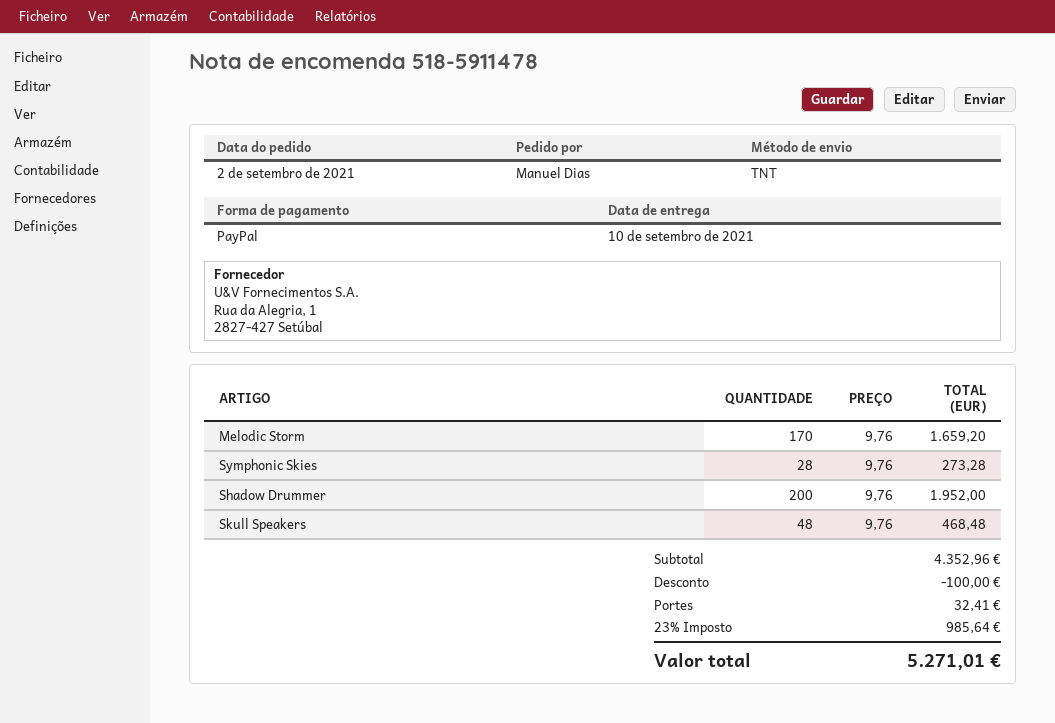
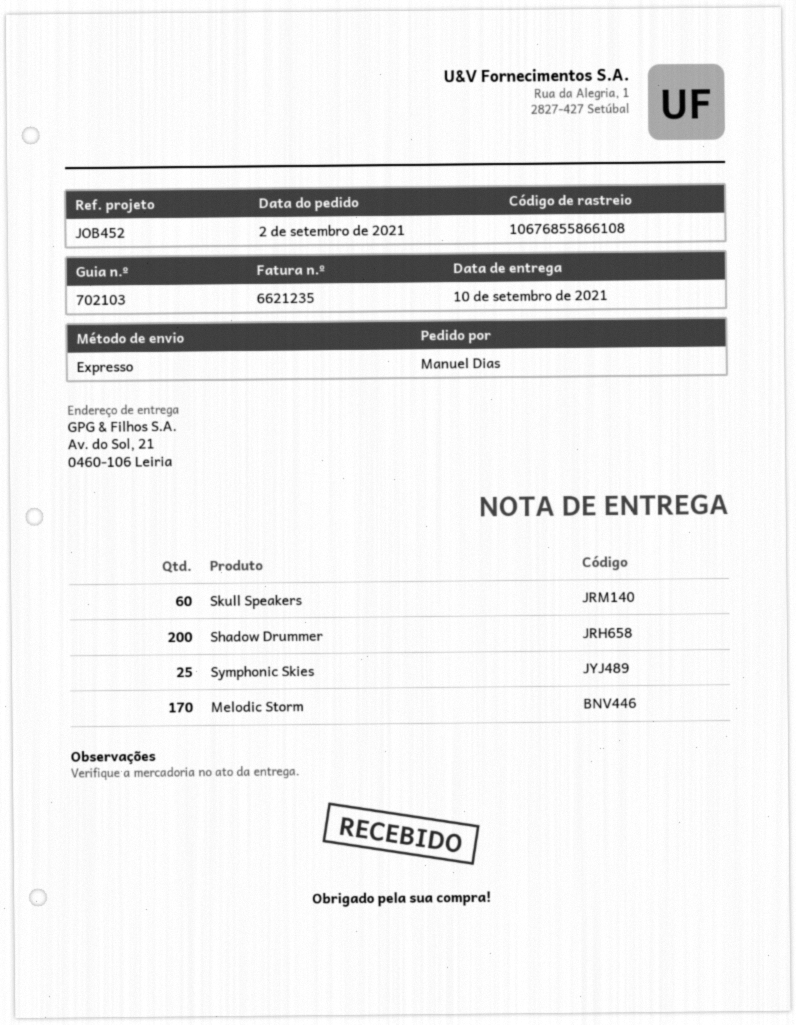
shipping method: TNT -> express
Symphonic Skies: 28 -> 25
Skull Speakers: 48 -> 60

